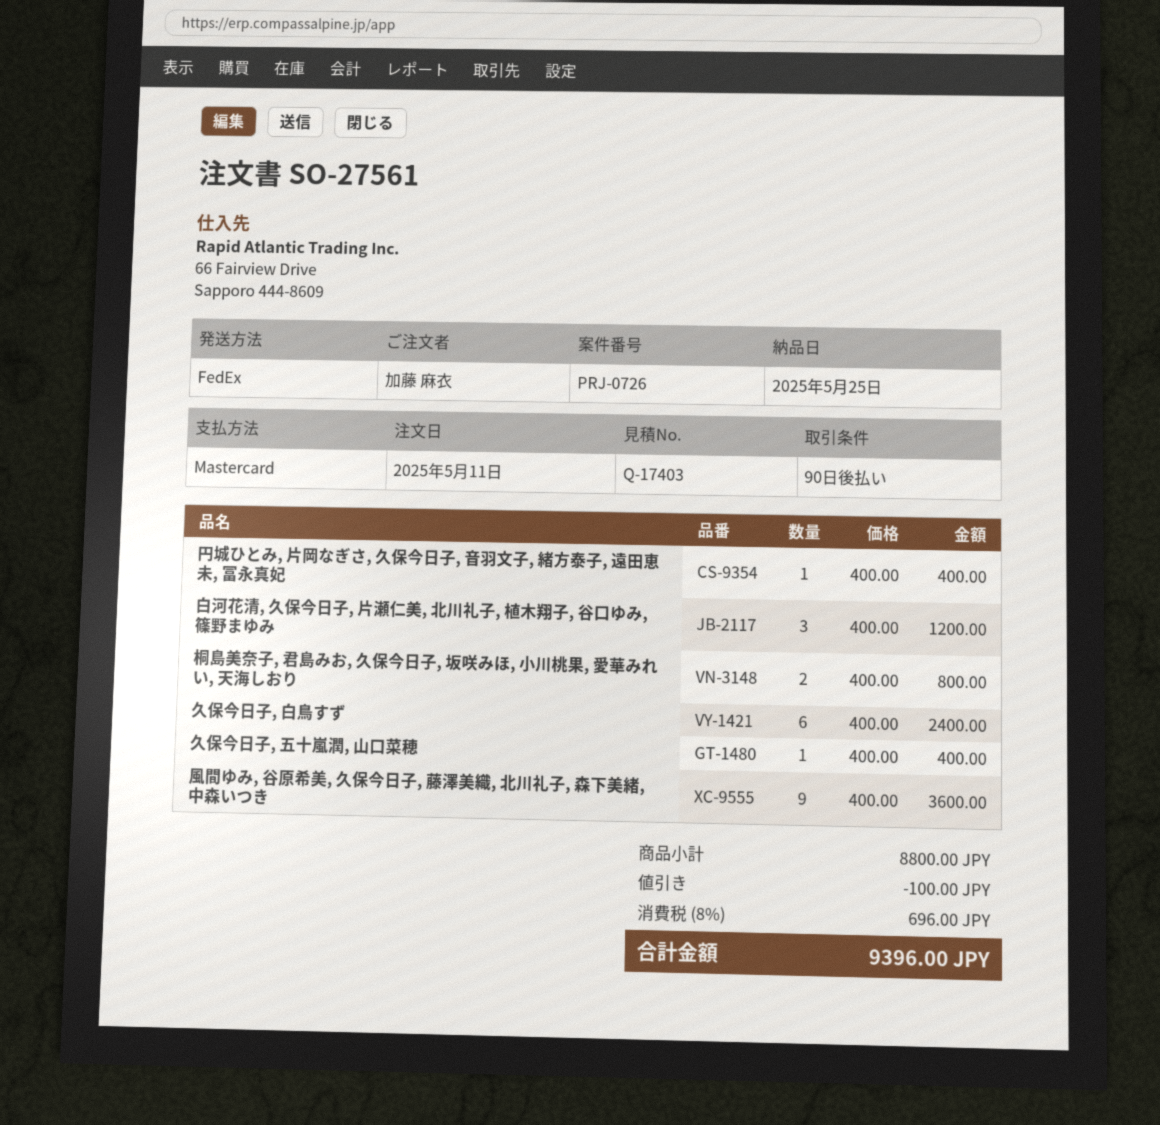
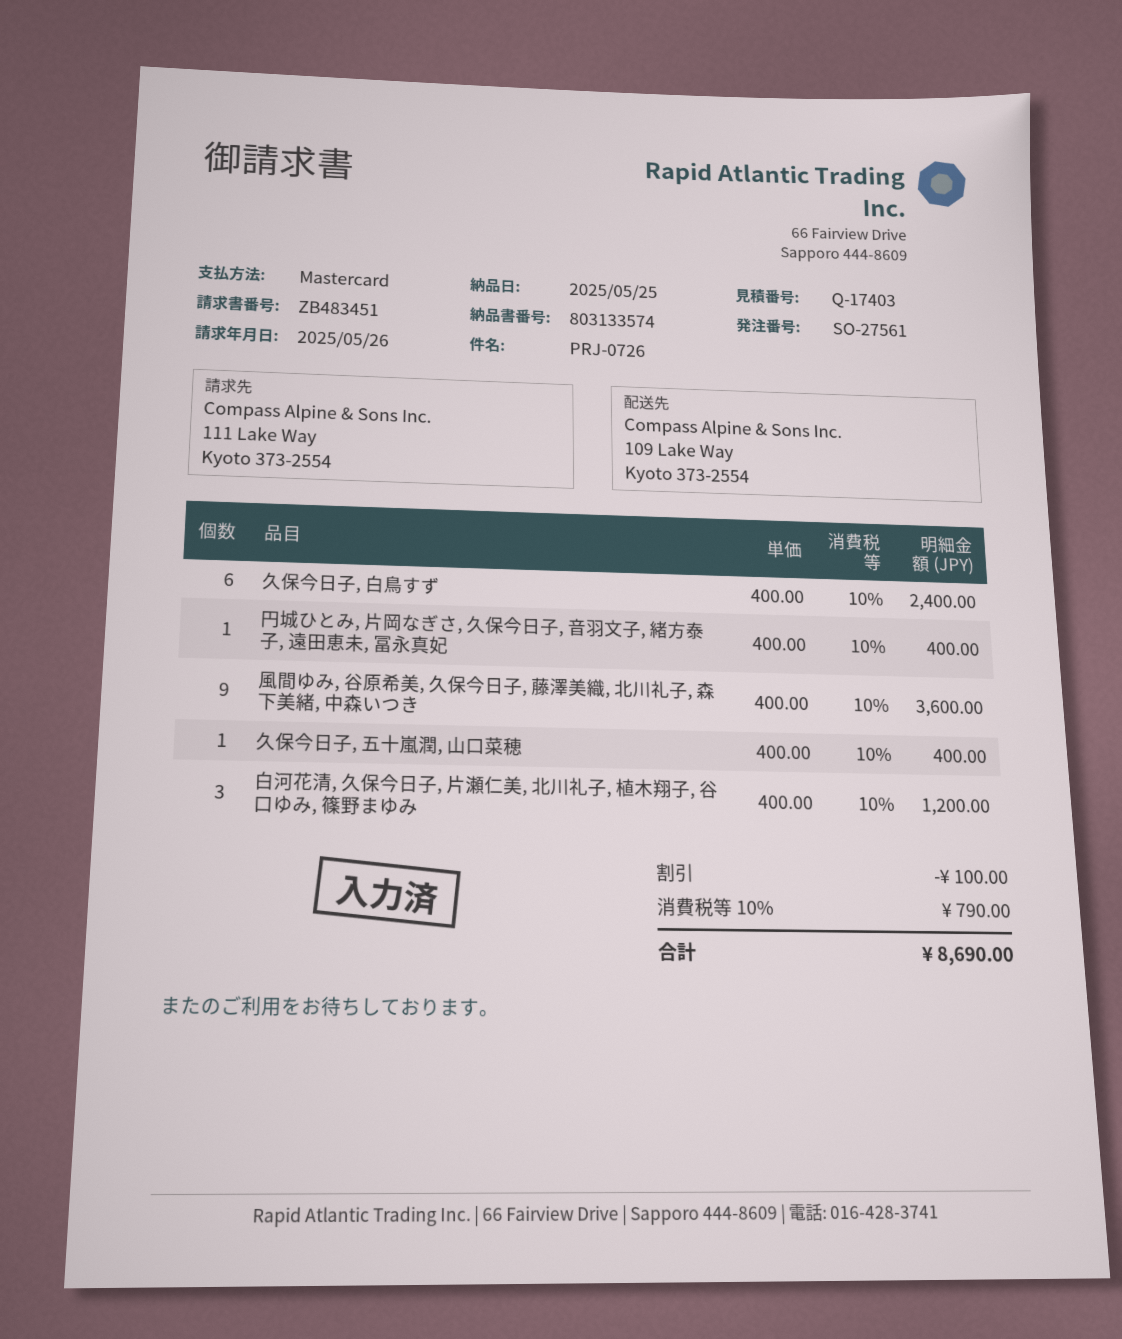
桐島美奈子, 君島みお, 久保今日子, 坂咲みほ, 小川桃果, 愛華みれい, 天海しおり: 2 x 400.00 = 800.00 -> none
tax: 8% = 696.00 -> 10% = 790.00
total: 9396.00 -> 8690.00

